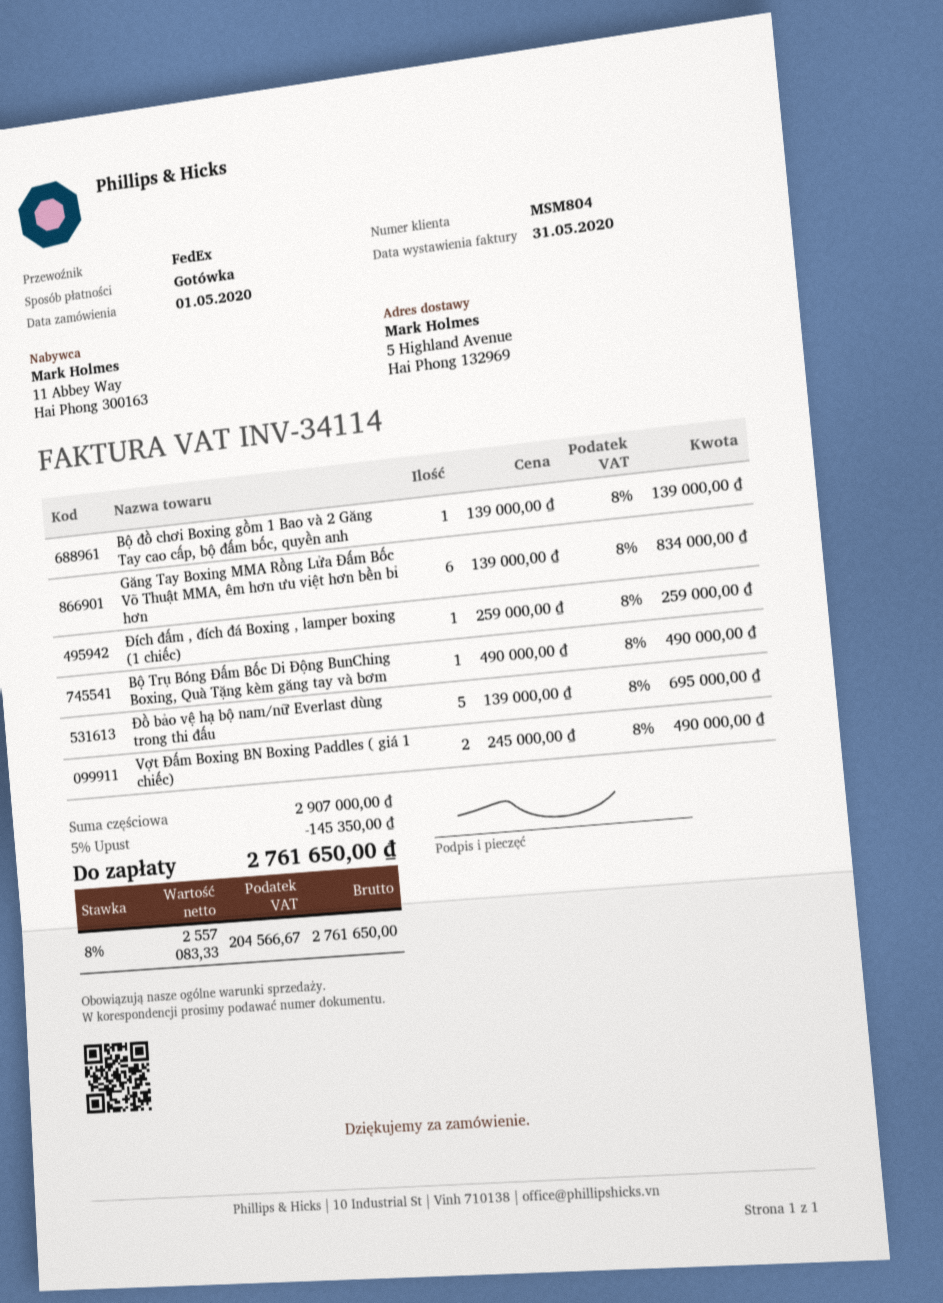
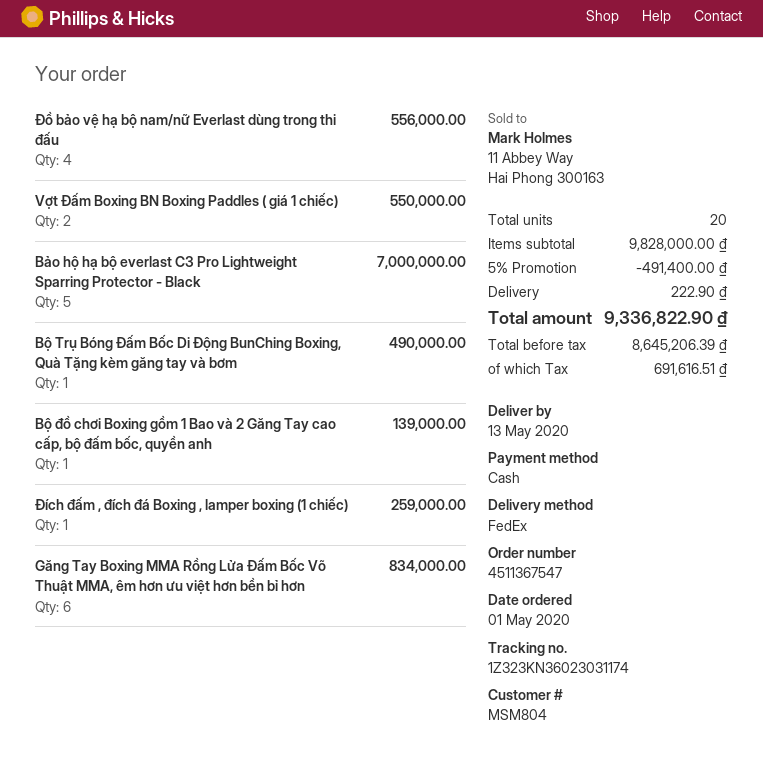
Đồ bảo vệ hạ bộ nam/nữ Everlast dùng trong thi đấu: 5 for 695000.00 -> 4 for 556000.00
Vợt Đấm Boxing BN Boxing Paddles ( giá 1 chiếc): 2 for 490000.00 -> 2 for 550000.00
Bảo hộ hạ bộ everlast C3 Pro Lightweight Sparring Protector - Black: none -> 5 for 7000000.00
subtotal: 2907000.00 -> 9828000.00
discount: 5% = 145350.00 -> 5% = 491400.00
shipping: none -> 222.90
net: 2557083.33 -> 8645206.39
tax: 204566.67 -> 691616.51
total: 2761650.00 -> 9336822.90

